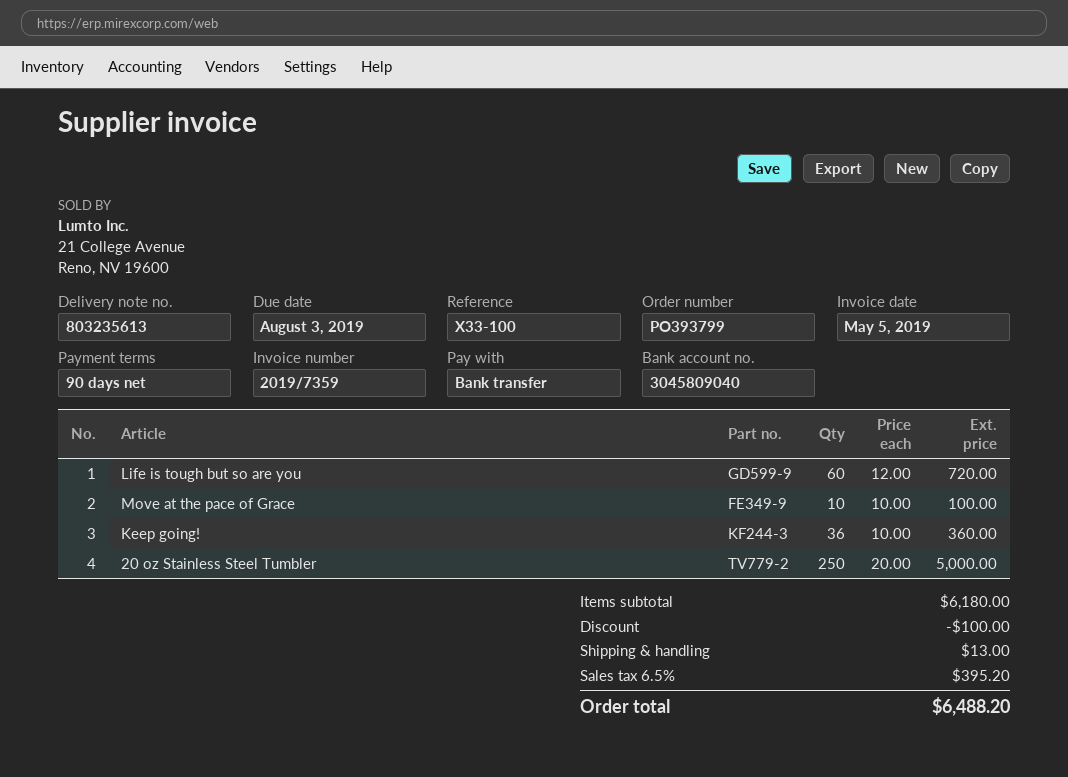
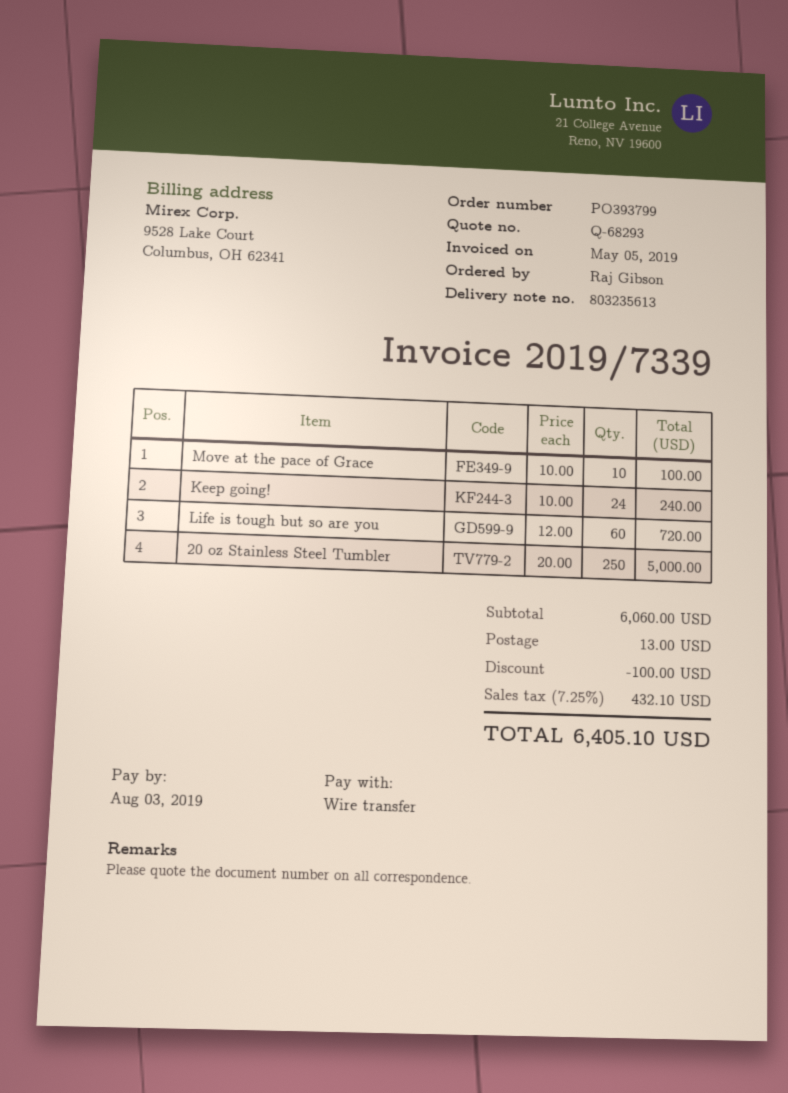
invoice number: 2019/7359 -> 2019/7339
Keep going!: 36 x 10.00 = 360.00 -> 24 x 10.00 = 240.00
subtotal: 6180.00 -> 6060.00
tax: 6.5% = 395.20 -> 7.25% = 432.10
total: 6488.20 -> 6405.10

